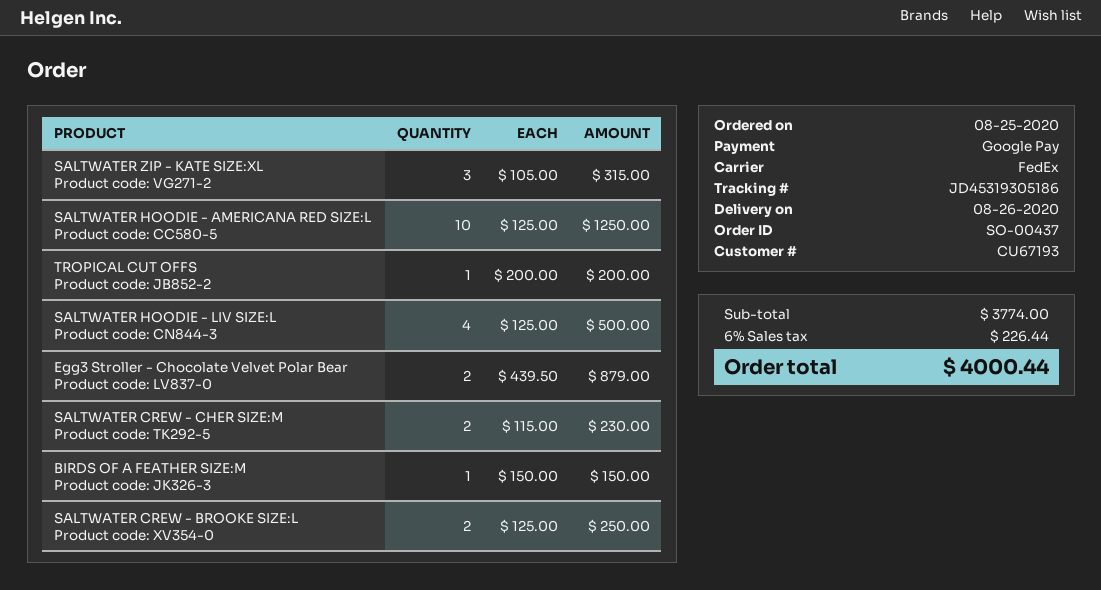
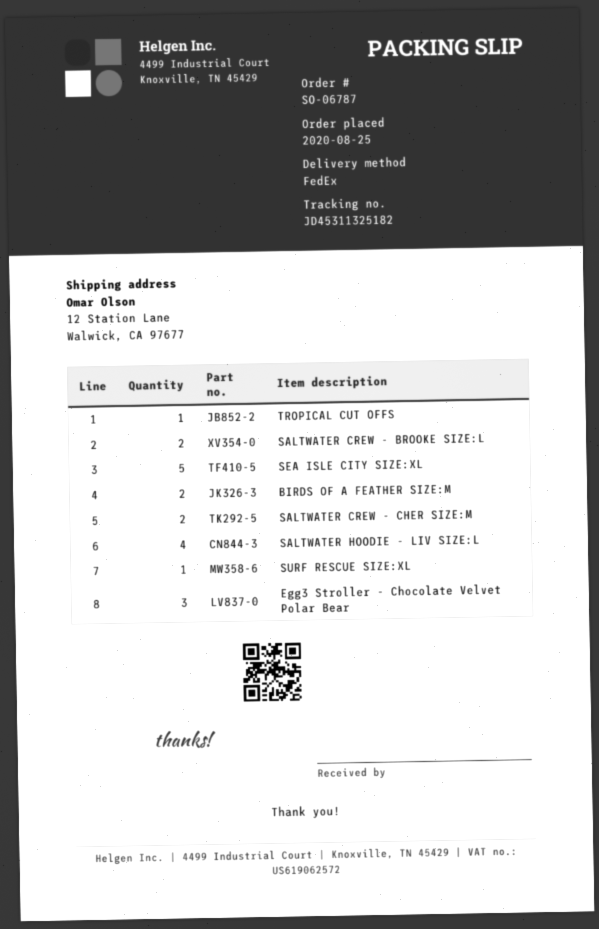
order number: SO-00437 -> SO-06787
tracking number: JD45319305186 -> JD45311325182
SALTWATER ZIP - KATE SIZE:XL: 3 -> none
SALTWATER HOODIE - AMERICANA RED SIZE:L: 10 -> none
Egg3 Stroller - Chocolate Velvet Polar Bear: 2 -> 3
BIRDS OF A FEATHER SIZE:M: 1 -> 2
SEA ISLE CITY SIZE:XL: none -> 5
SURF RESCUE SIZE:XL: none -> 1

